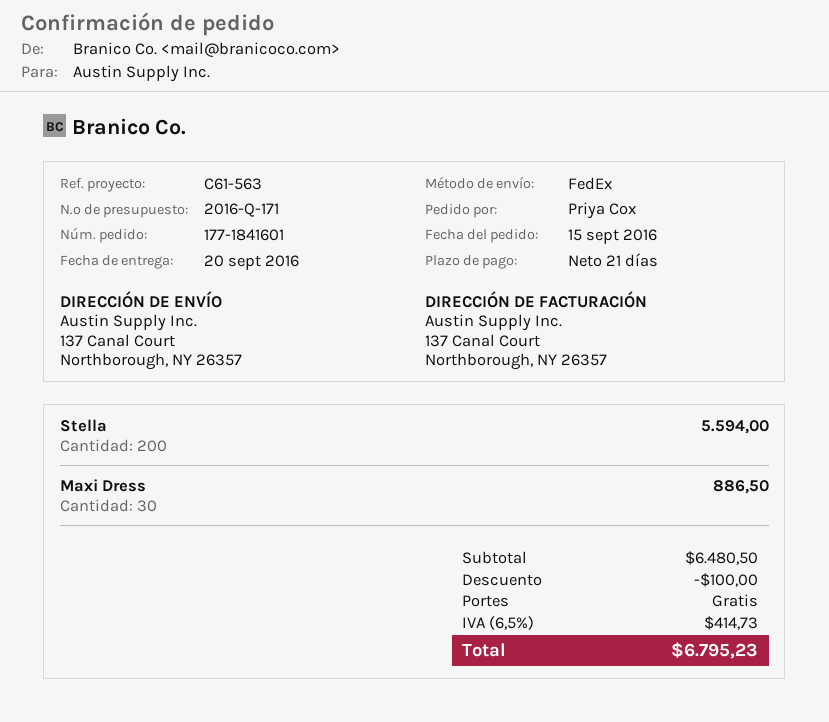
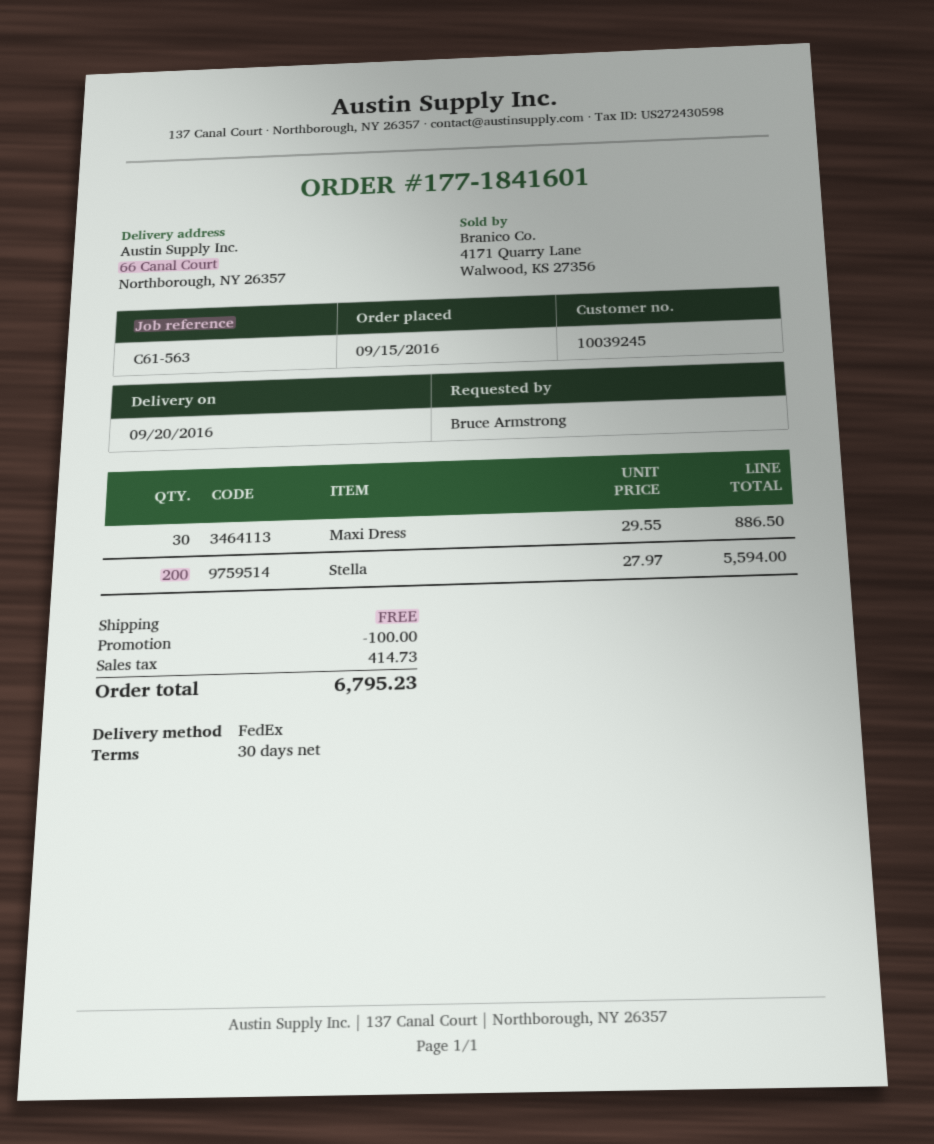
payment terms: 21 days -> 30 days
ordered by: Priya Cox -> Bruce Armstrong
ship to: 137 Canal Court, Northborough, NY 26357 -> 66 Canal Court, Northborough, NY 26357

